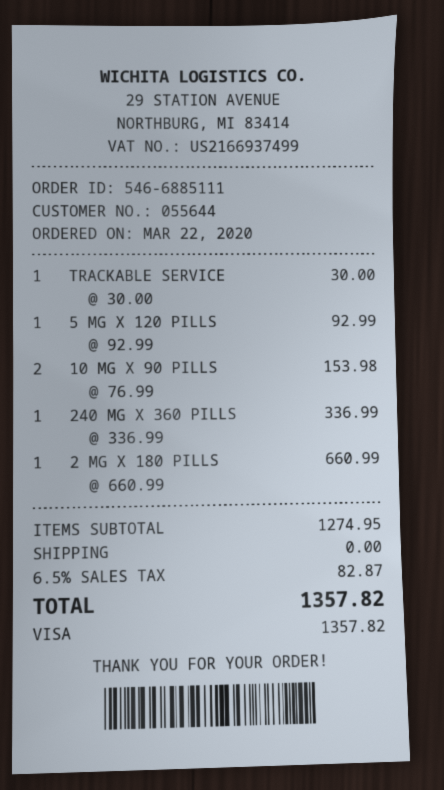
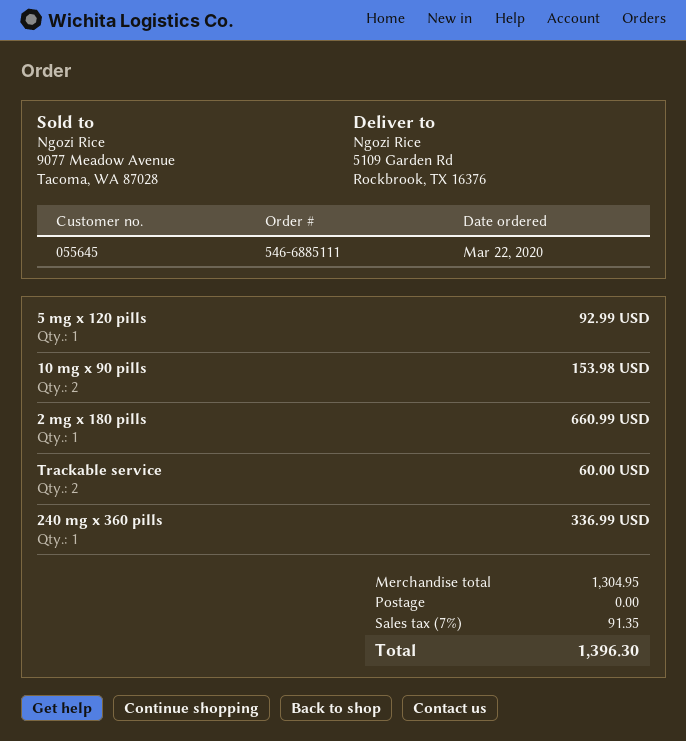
customer number: 055644 -> 055645
TRACKABLE SERVICE: 1 for 30.00 -> 2 for 60.00
subtotal: 1274.95 -> 1304.95
tax: 6.5% = 82.87 -> 7% = 91.35
total: 1357.82 -> 1396.30

